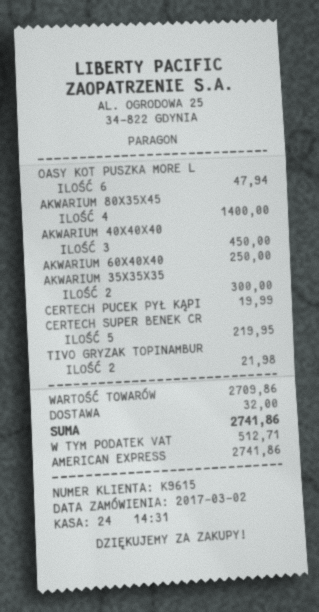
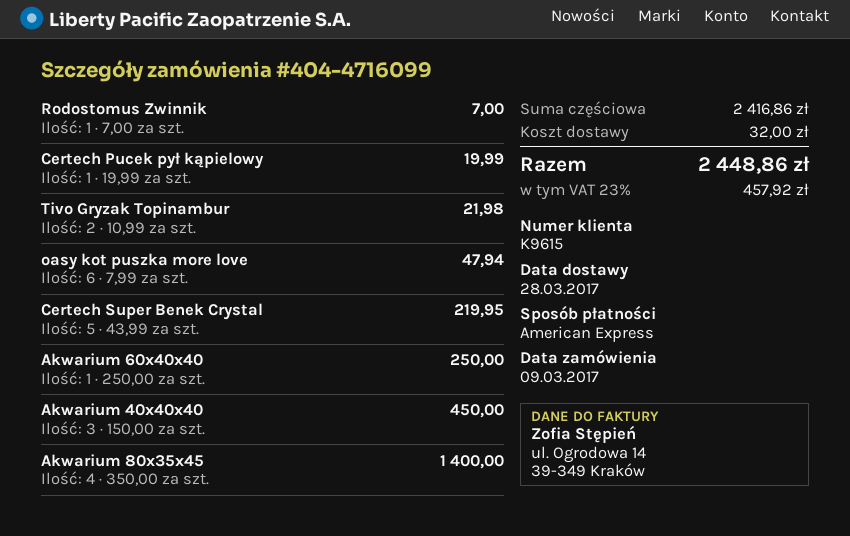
order date: 2017-03-02 -> 2017-03-09
AKWARIUM 35X35X35: 2 for 300.00 -> none
Rodostomus Zwinnik: none -> 1 for 7.00
subtotal: 2709.86 -> 2416.86
tax: 512.71 -> 457.92
total: 2741.86 -> 2448.86

